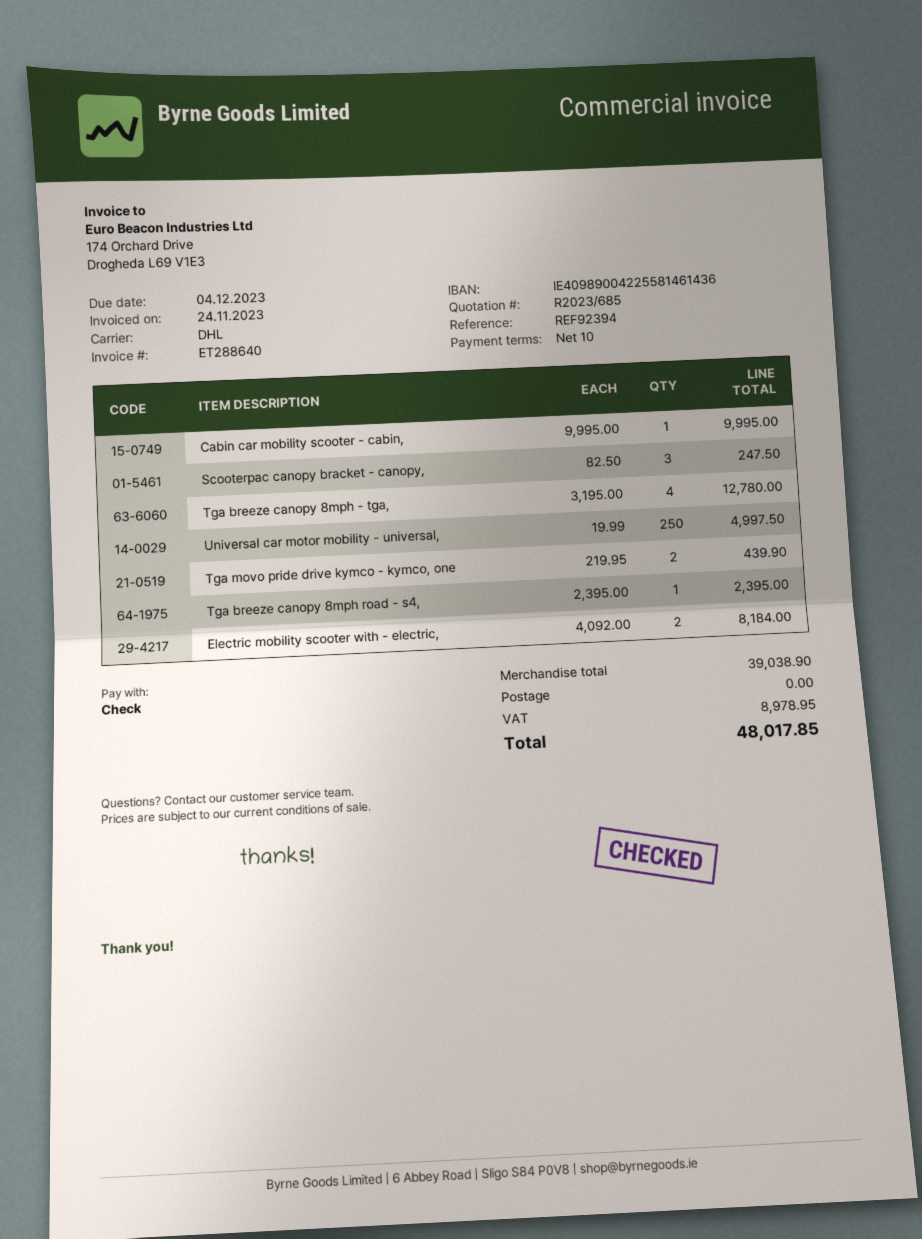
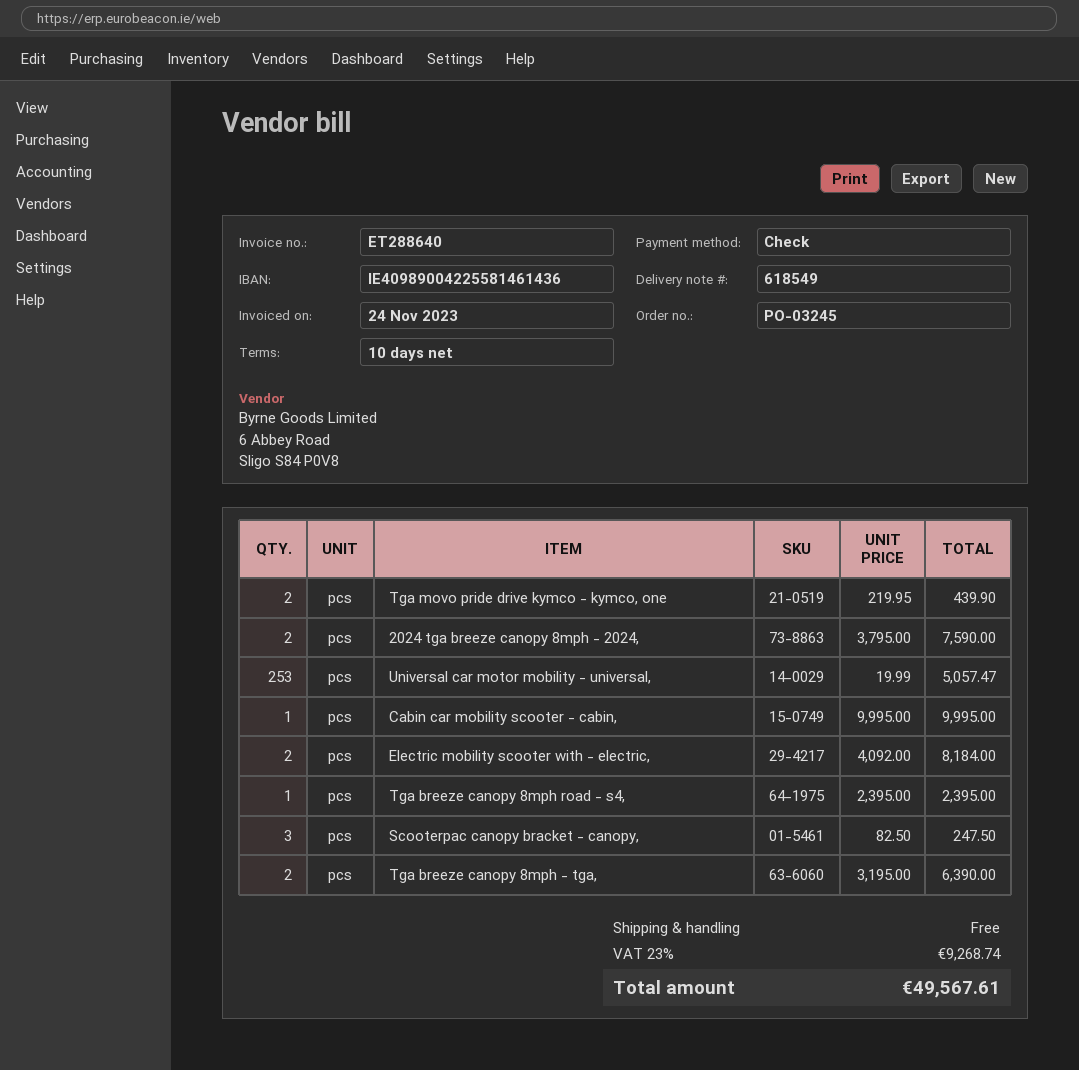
Tga breeze canopy 8mph - tga,: 4 x 3195.00 = 12780.00 -> 2 x 3195.00 = 6390.00
Universal car motor mobility - universal,: 250 x 19.99 = 4997.50 -> 253 x 19.99 = 5057.47
2024 tga breeze canopy 8mph - 2024,: none -> 2 x 3795.00 = 7590.00
tax: 8978.95 -> 9268.74
total: 48017.85 -> 49567.61

